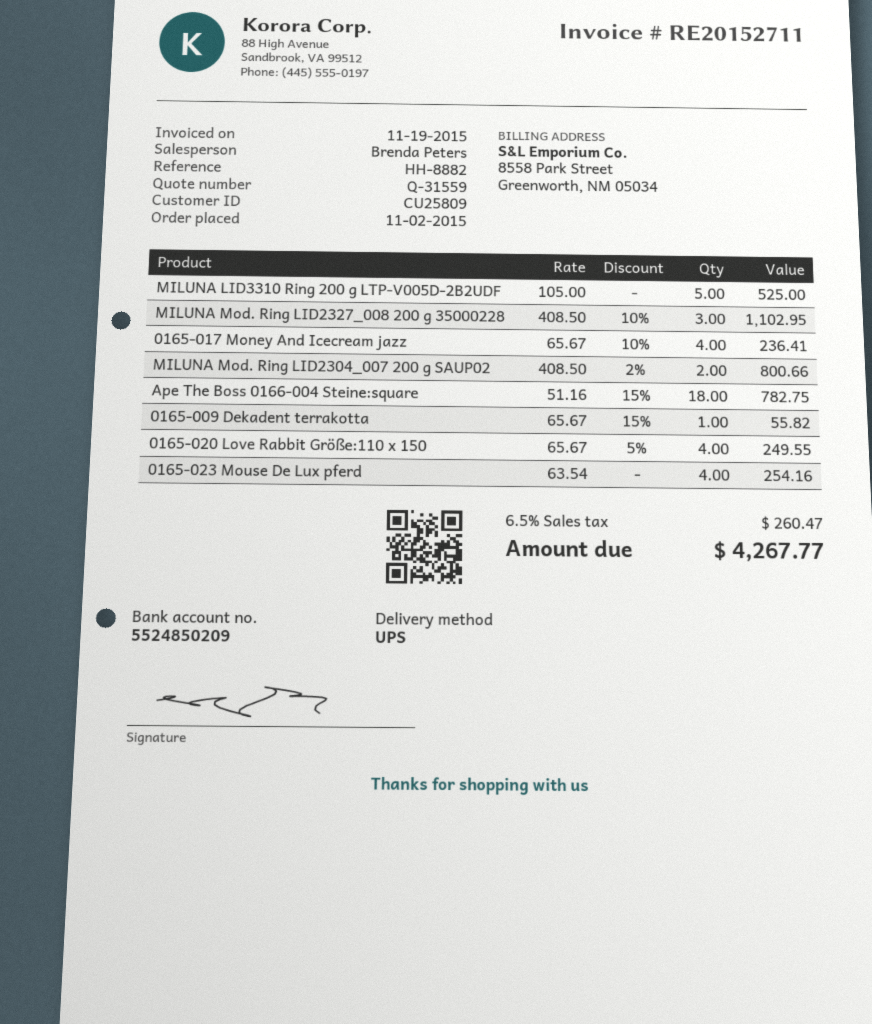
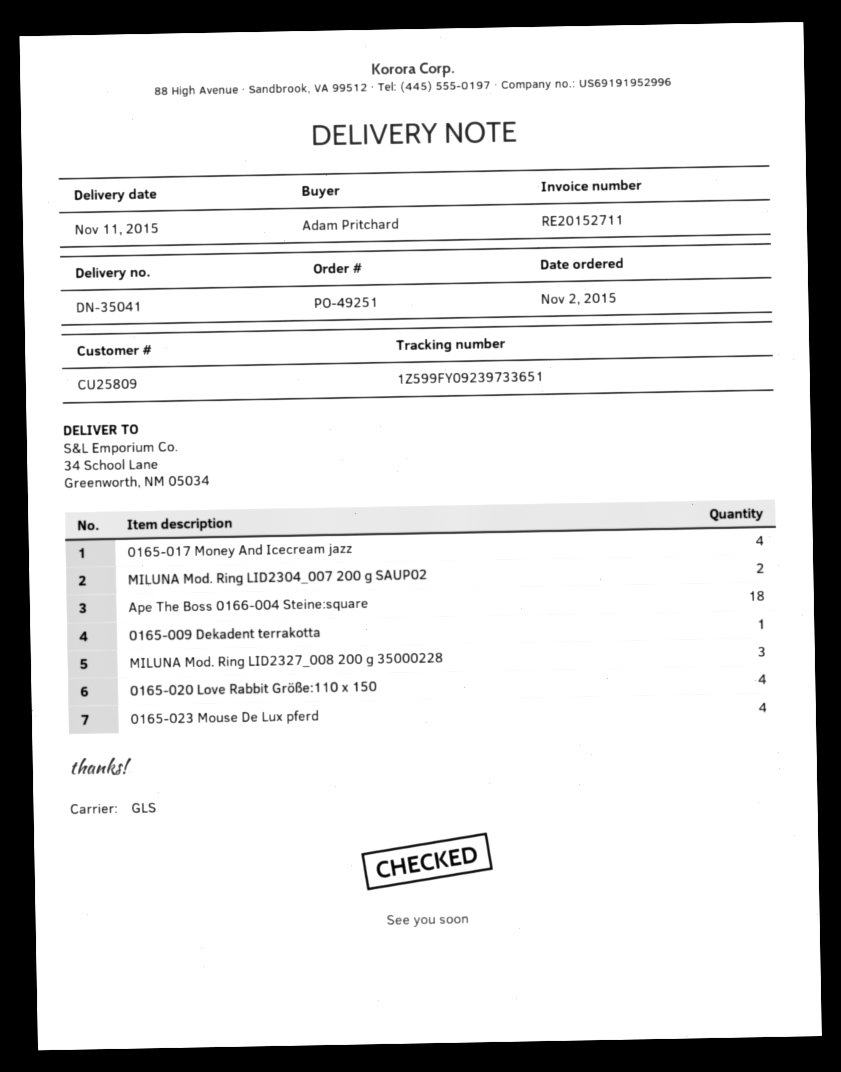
shipping method: UPS -> GLS
MILUNA LID3310 Ring 200 g LTP-V005D-2B2UDF: 5 -> none

